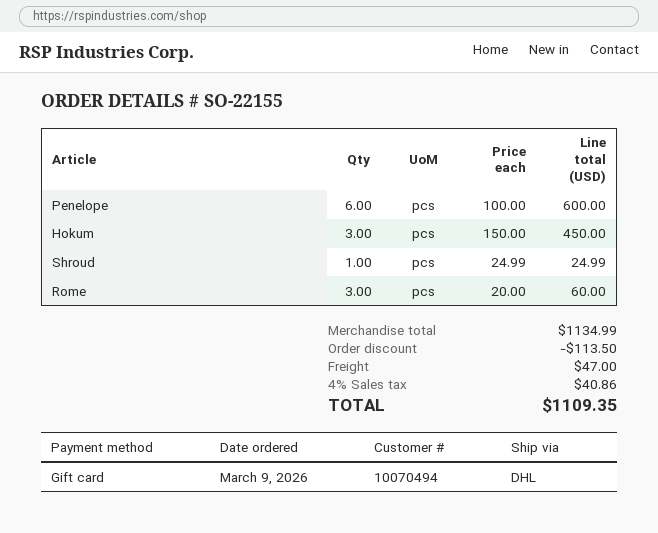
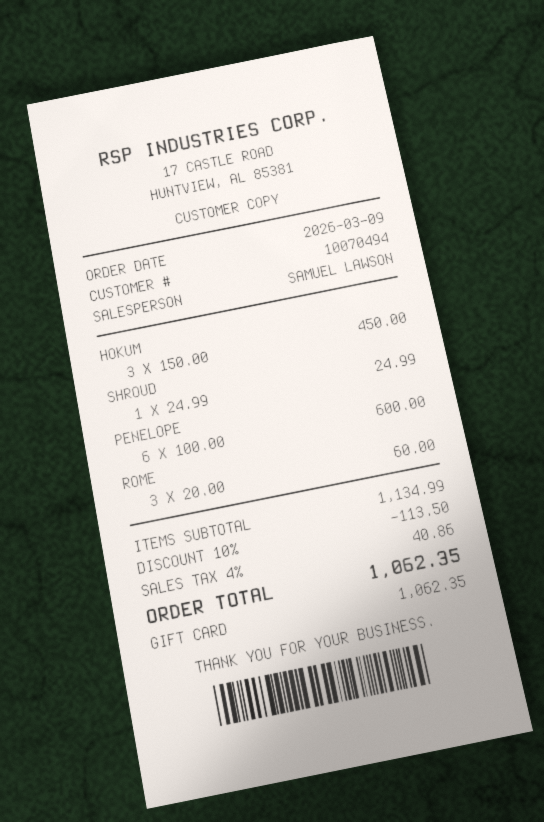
shipping: 47.00 -> none
total: 1109.35 -> 1062.35

